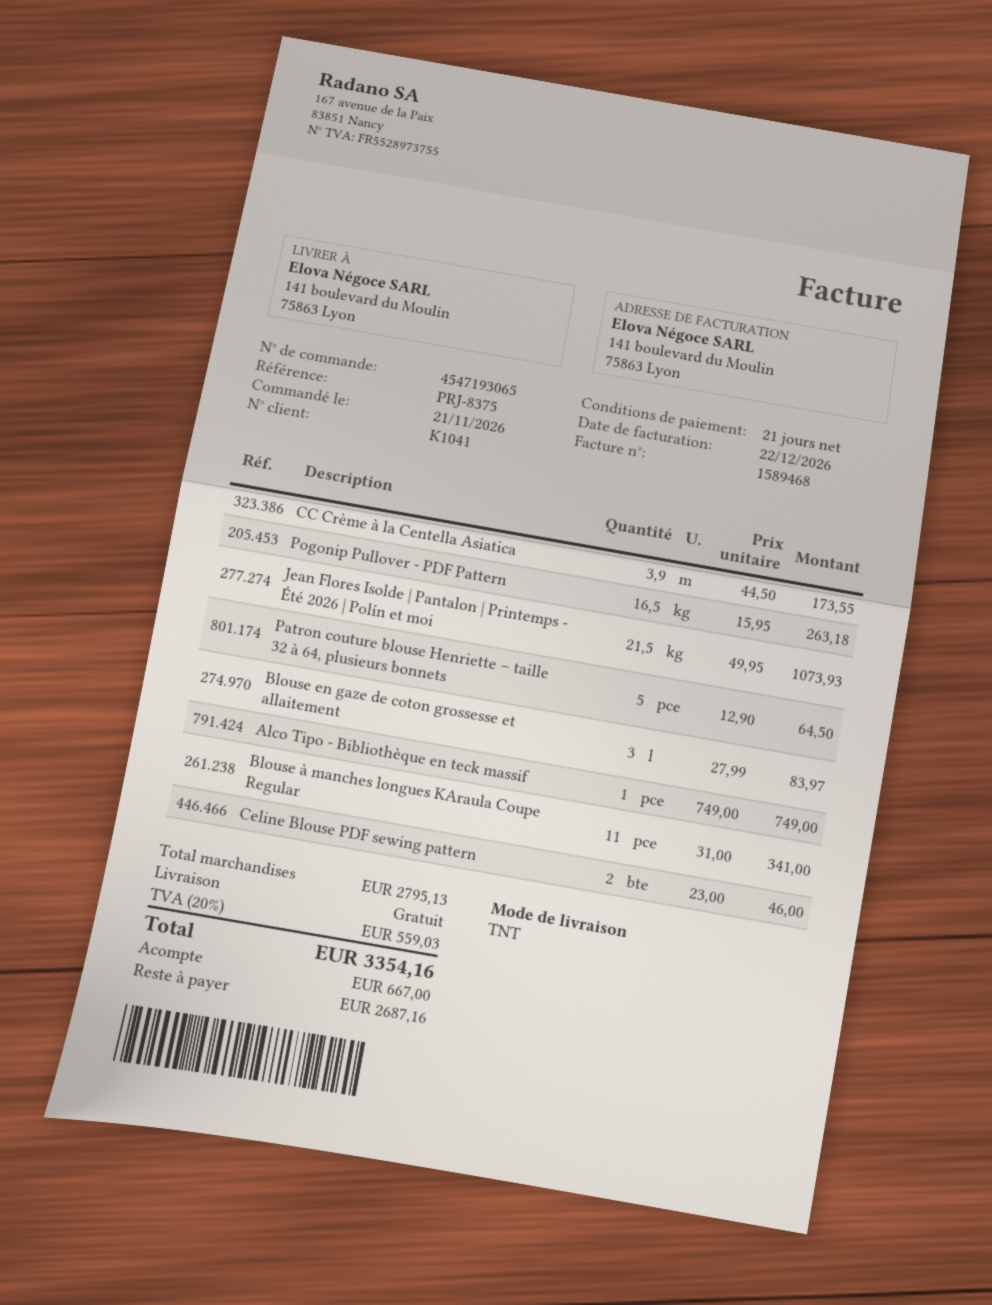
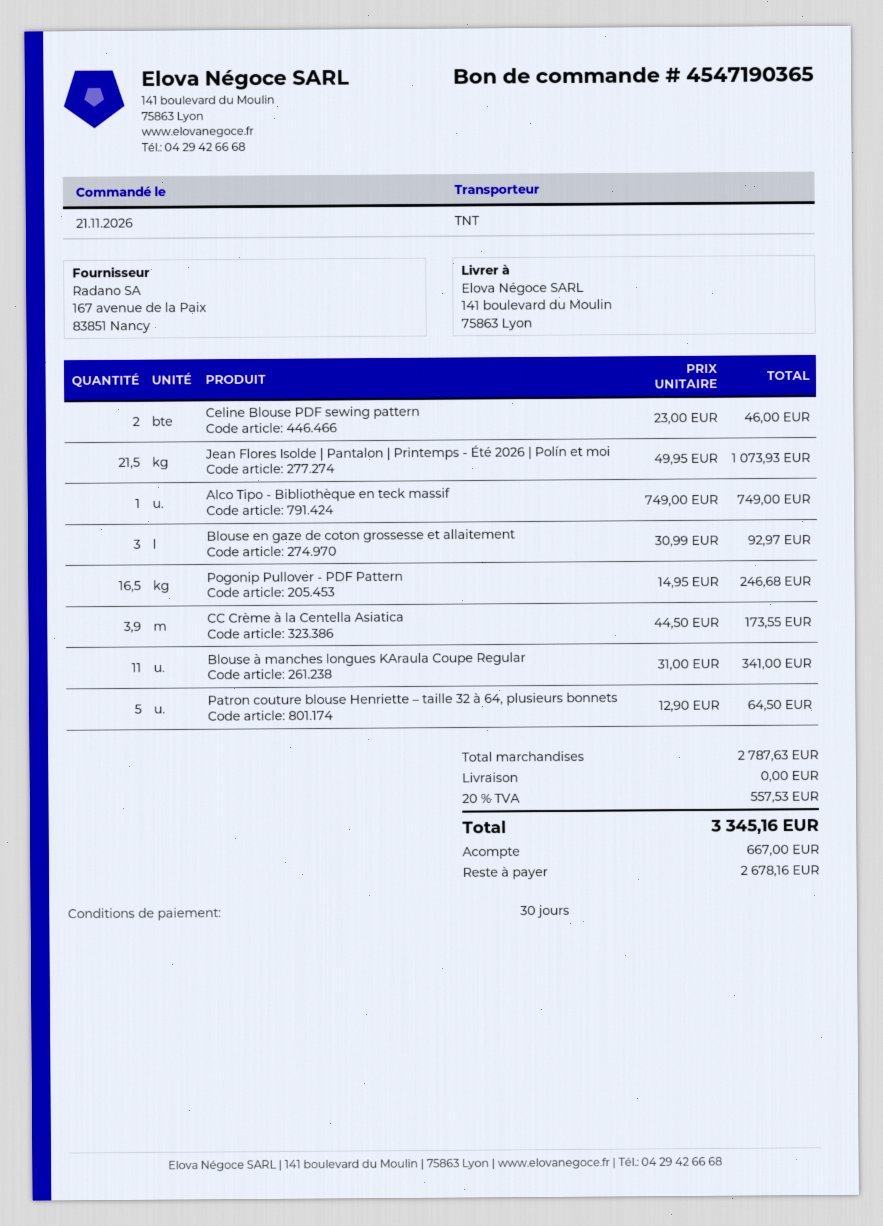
order number: 4547193065 -> 4547190365
payment terms: 21 days -> 30 days
Pogonip Pullover - PDF Pattern: 16.5 x 15.95 = 263.18 -> 16.5 x 14.95 = 246.68
Blouse en gaze de coton grossesse et allaitement: 3 x 27.99 = 83.97 -> 3 x 30.99 = 92.97
subtotal: 2795.13 -> 2787.63
tax: 20% = 559.03 -> 20% = 557.53
total: 3354.16 -> 3345.16
balance: 2687.16 -> 2678.16

